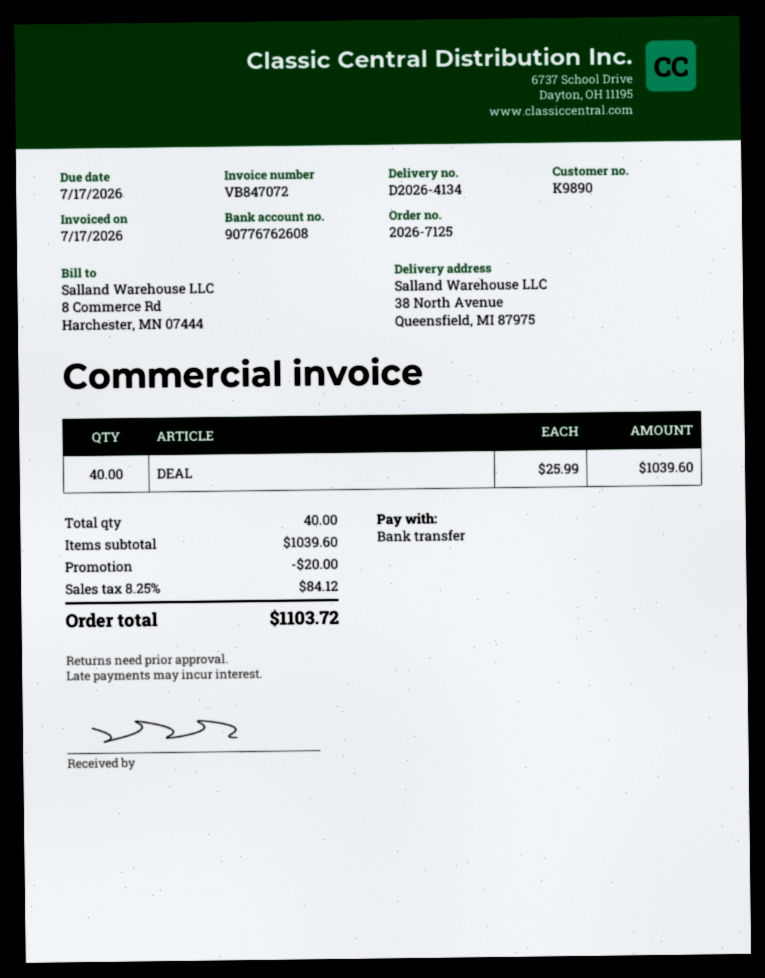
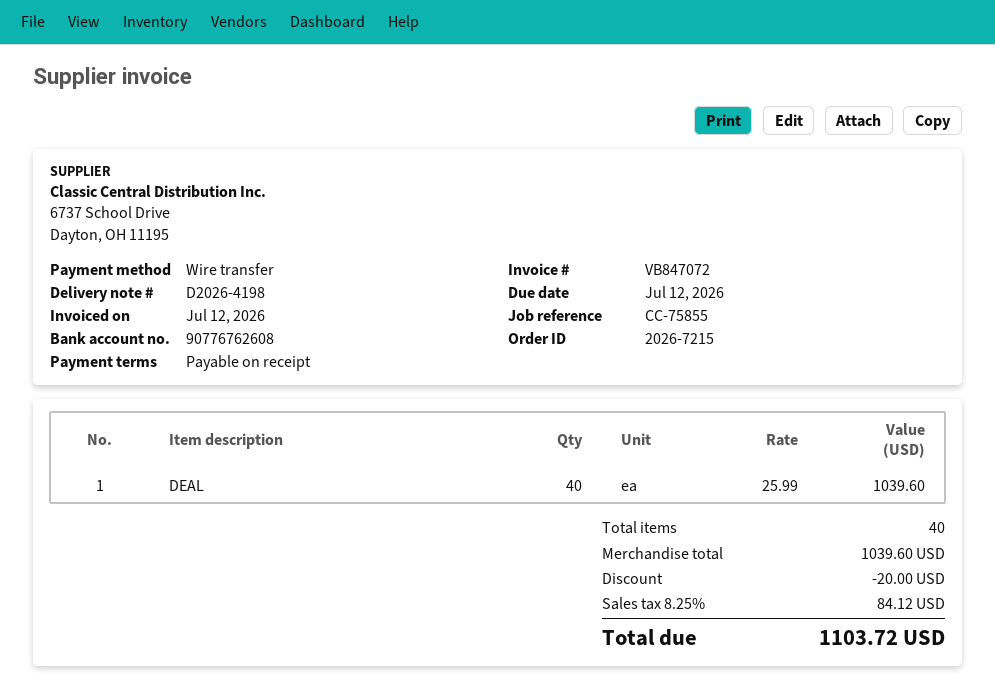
order number: 2026-7125 -> 2026-7215
delivery note number: D2026-4134 -> D2026-4198
invoice date: 2026-07-17 -> 2026-07-12
due date: 2026-07-17 -> 2026-07-12

